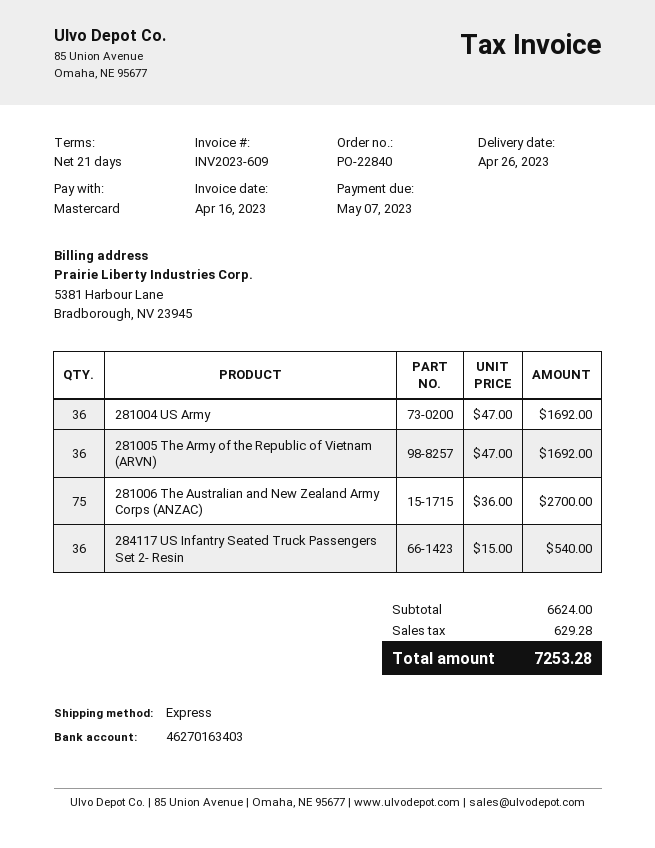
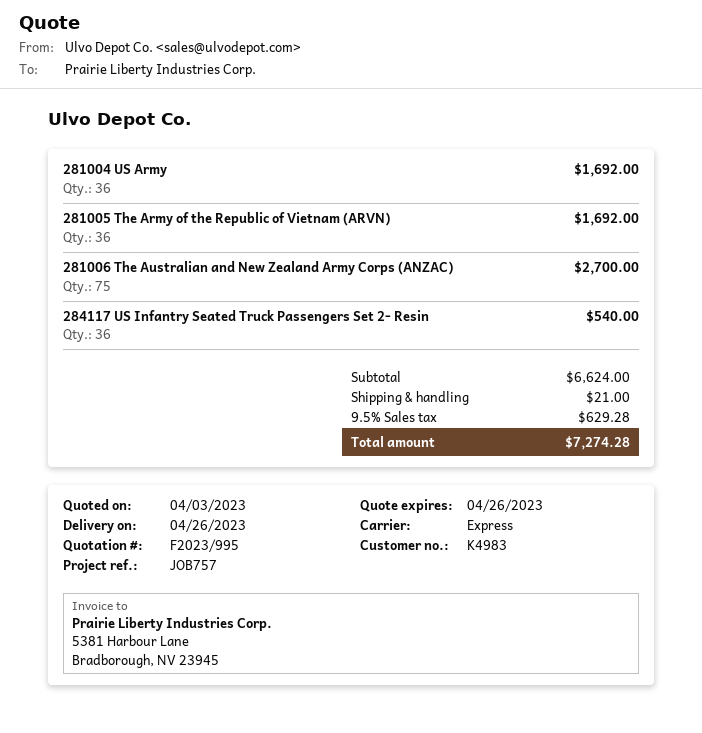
shipping: none -> 21.00
total: 7253.28 -> 7274.28

